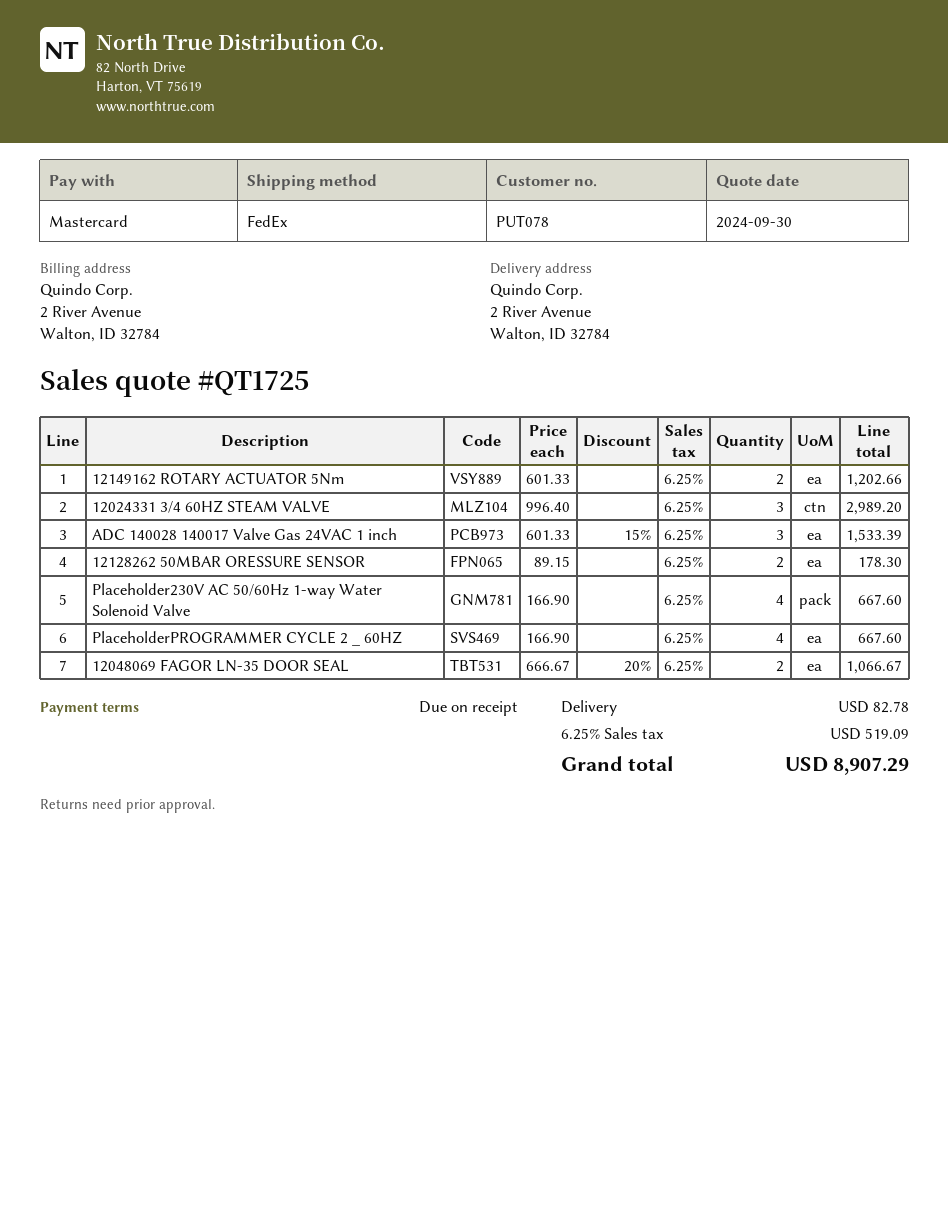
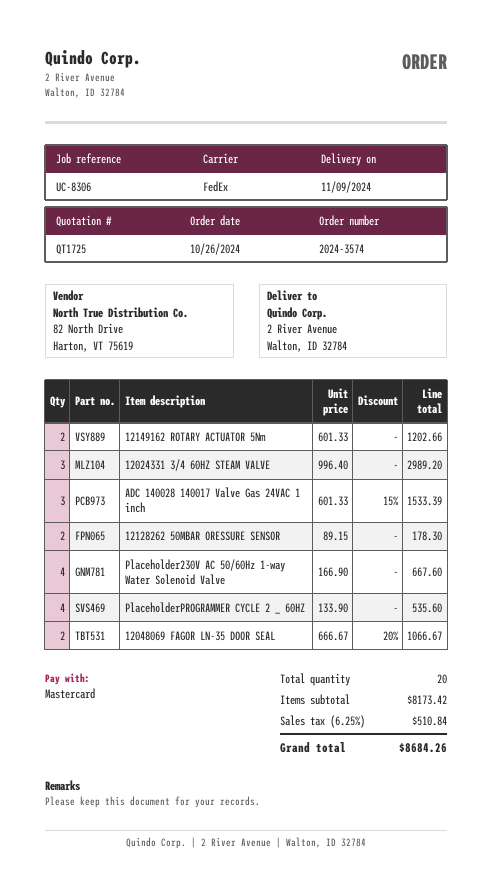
PlaceholderPROGRAMMER CYCLE 2 _ 60HZ: 4 x 166.90 = 667.60 -> 4 x 133.90 = 535.60
shipping: 82.78 -> none
tax: 6.25% = 519.09 -> 6.25% = 510.84
total: 8907.29 -> 8684.26

